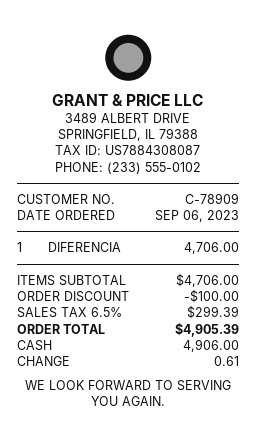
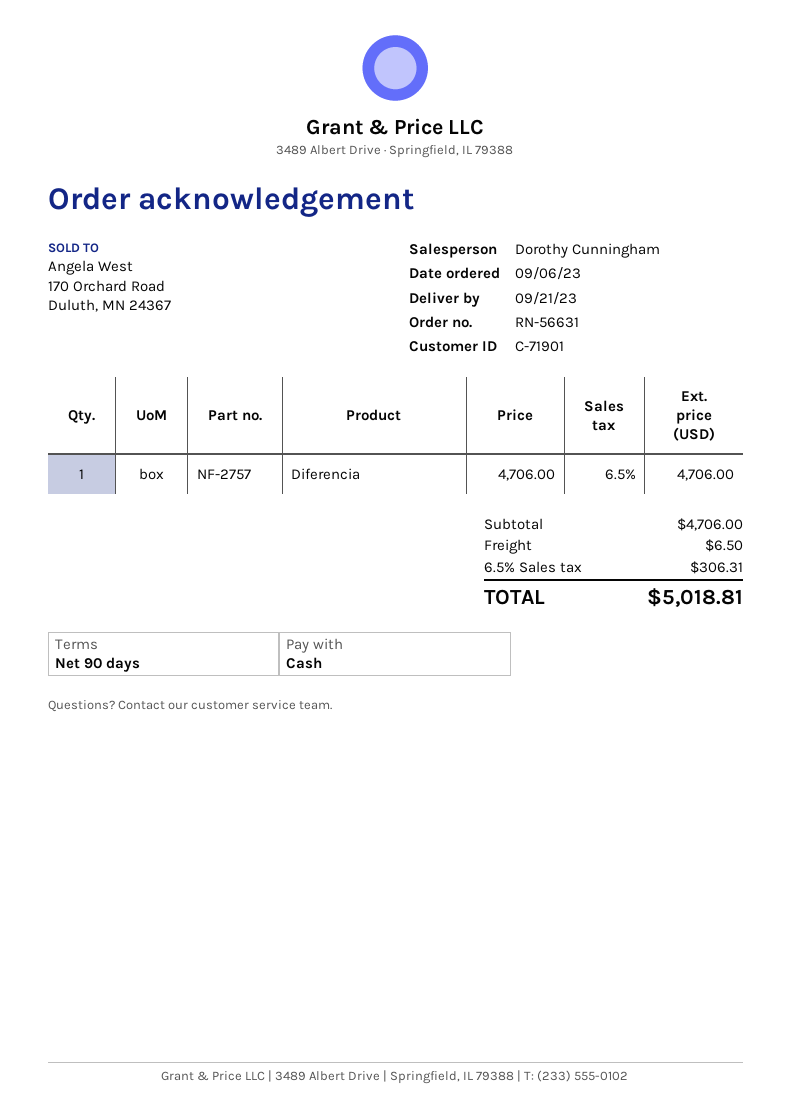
customer number: C-78909 -> C-71901
discount: 100.00 -> none
shipping: none -> 6.50
tax: 6.5% = 299.39 -> 6.5% = 306.31
total: 4905.39 -> 5018.81

